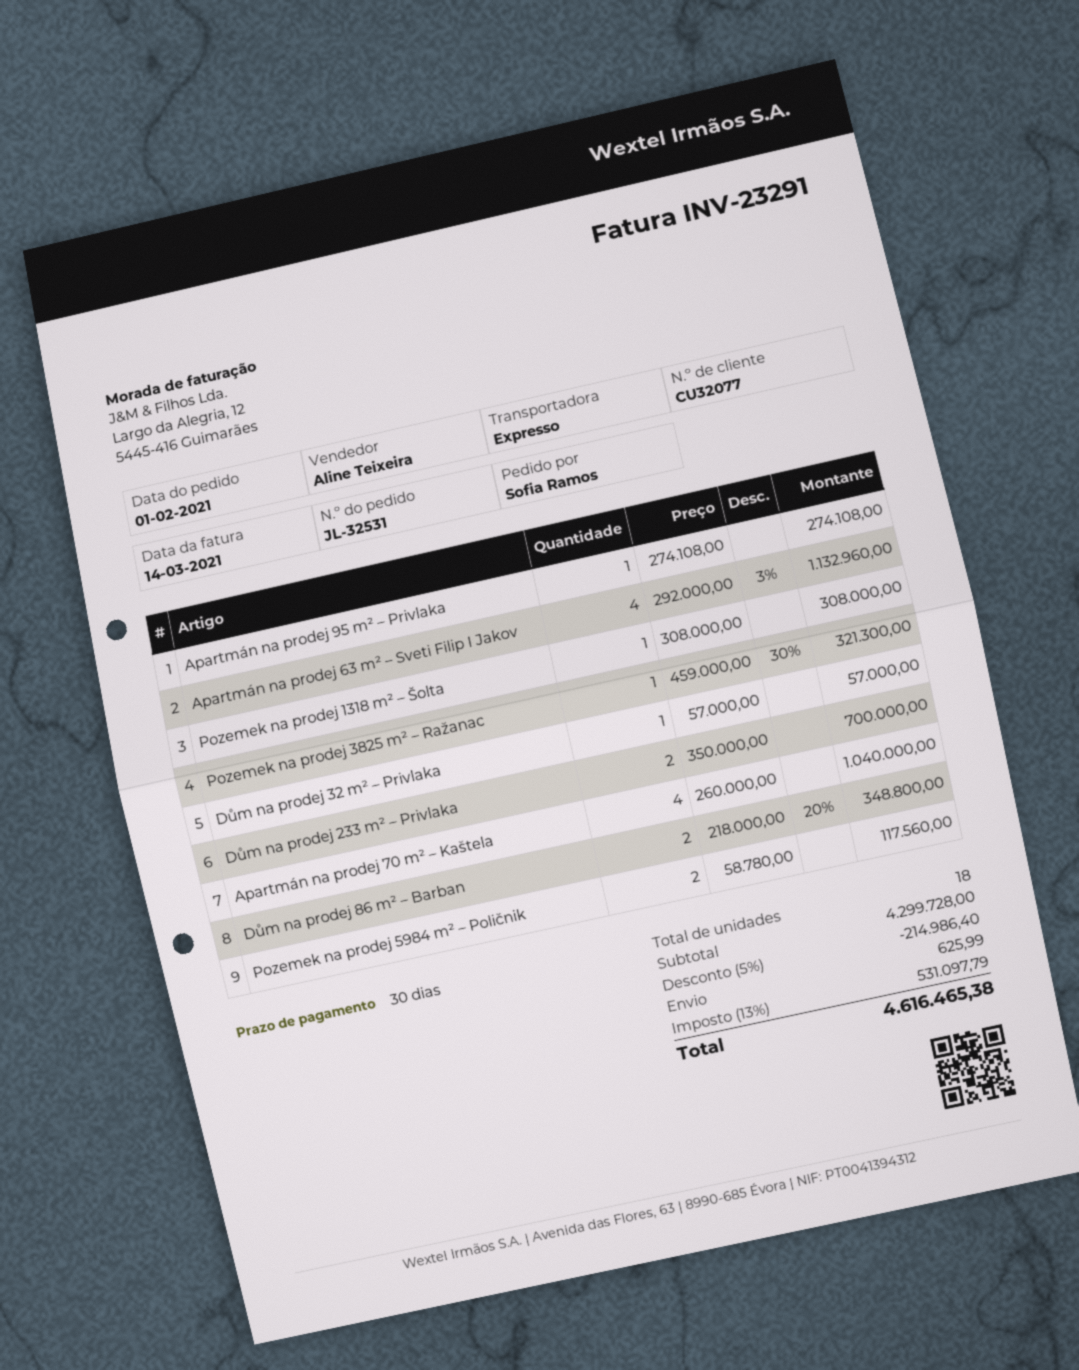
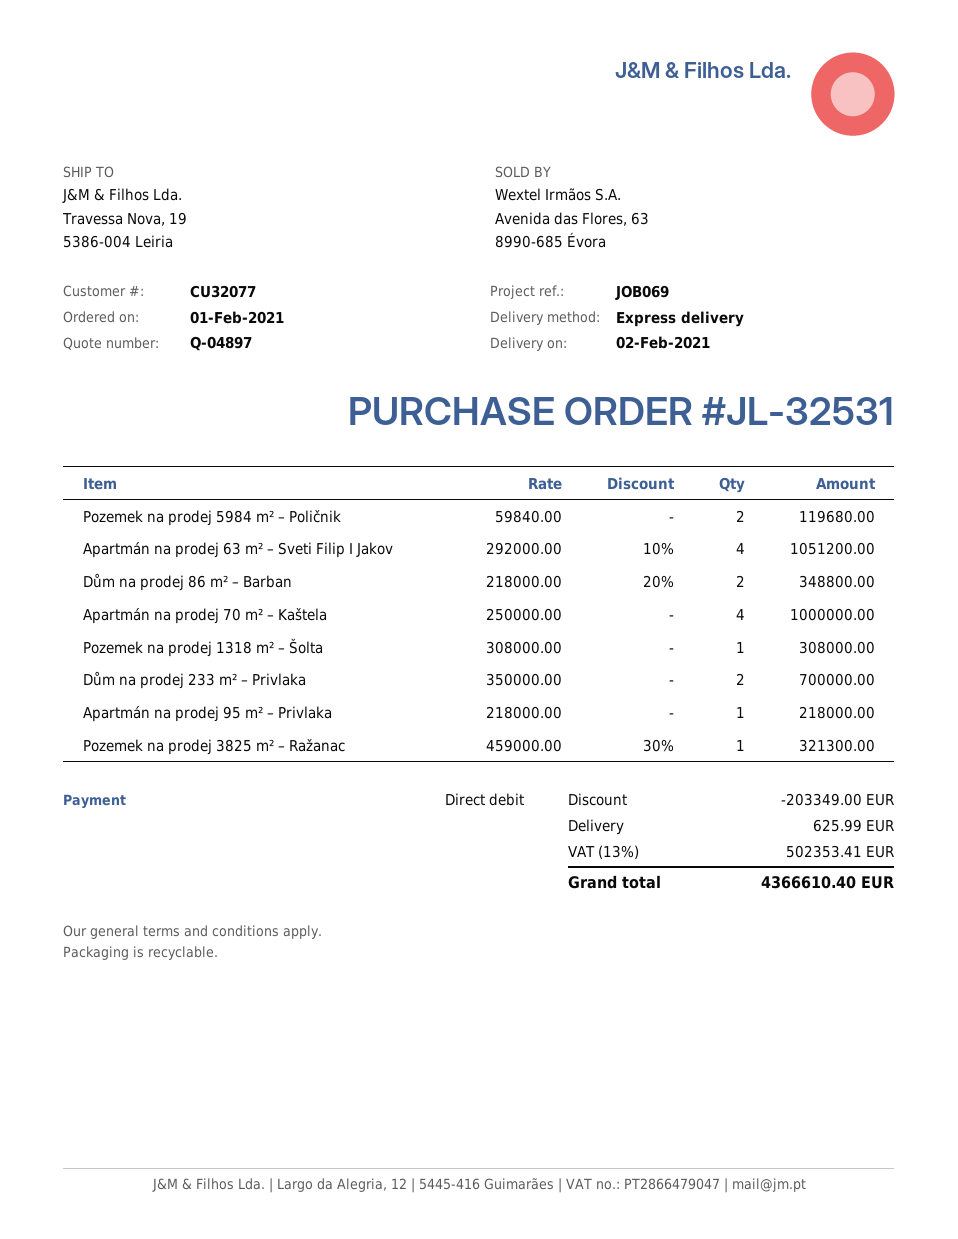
Apartmán na prodej 95 m² – Privlaka: 1 x 274108.00 = 274108.00 -> 1 x 218000.00 = 218000.00
Apartmán na prodej 63 m² – Sveti Filip I Jakov: 4 x 292000.00 - 3% = 1132960.00 -> 4 x 292000.00 - 10% = 1051200.00
Dům na prodej 32 m² – Privlaka: 1 x 57000.00 = 57000.00 -> none
Apartmán na prodej 70 m² – Kaštela: 4 x 260000.00 = 1040000.00 -> 4 x 250000.00 = 1000000.00
Pozemek na prodej 5984 m² – Poličnik: 2 x 58780.00 = 117560.00 -> 2 x 59840.00 = 119680.00
discount: 214986.40 -> 203349.00
tax: 13% = 531097.79 -> 13% = 502353.41
total: 4616465.38 -> 4366610.40

